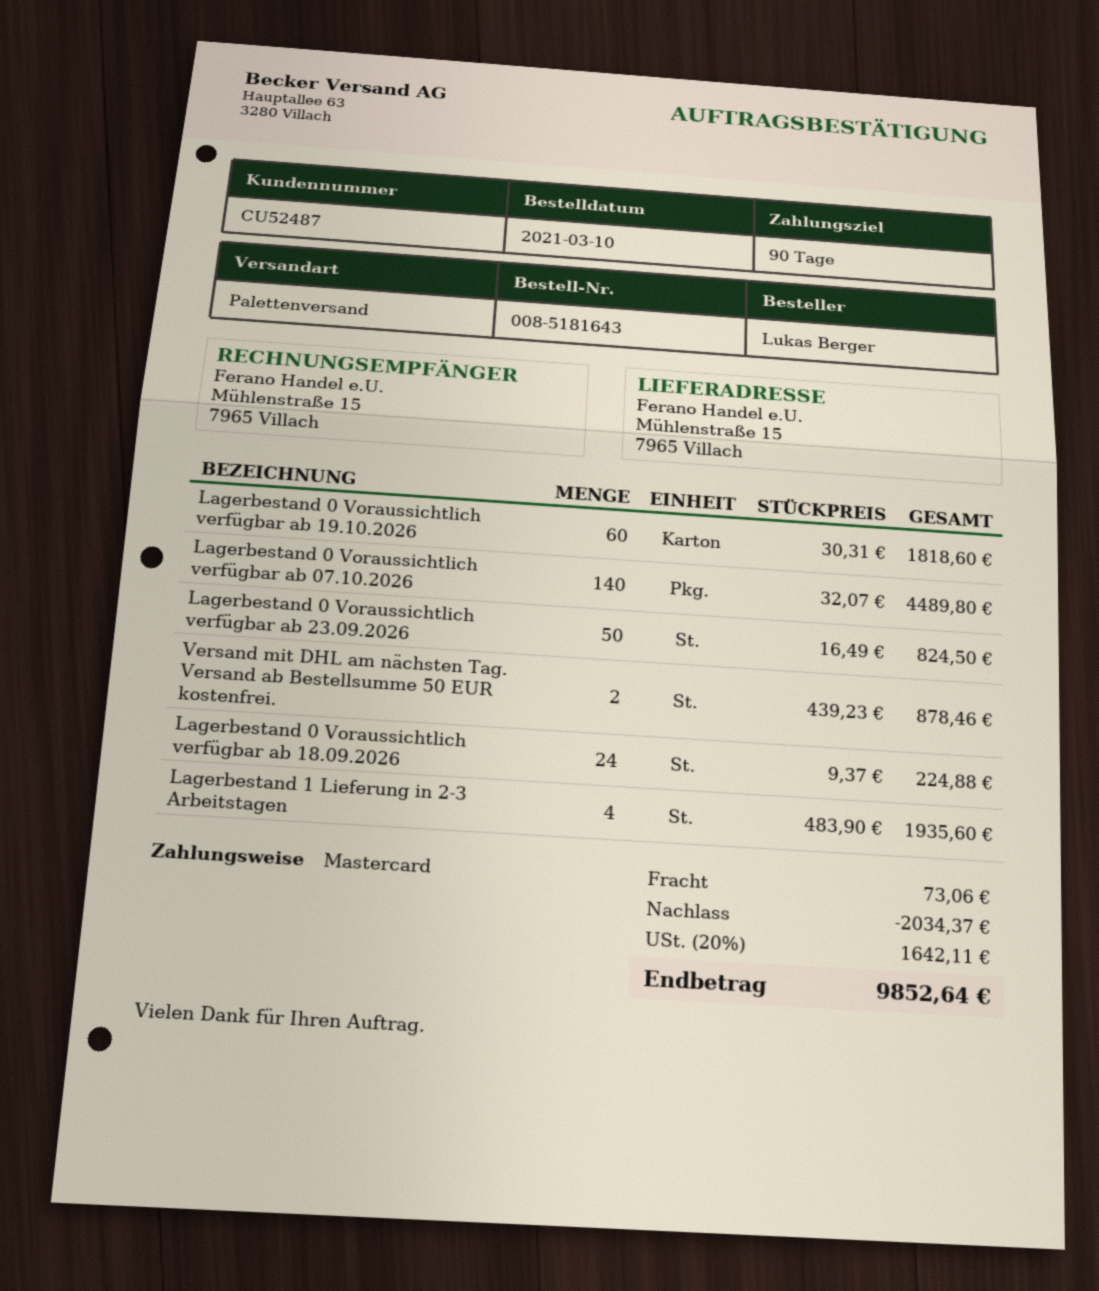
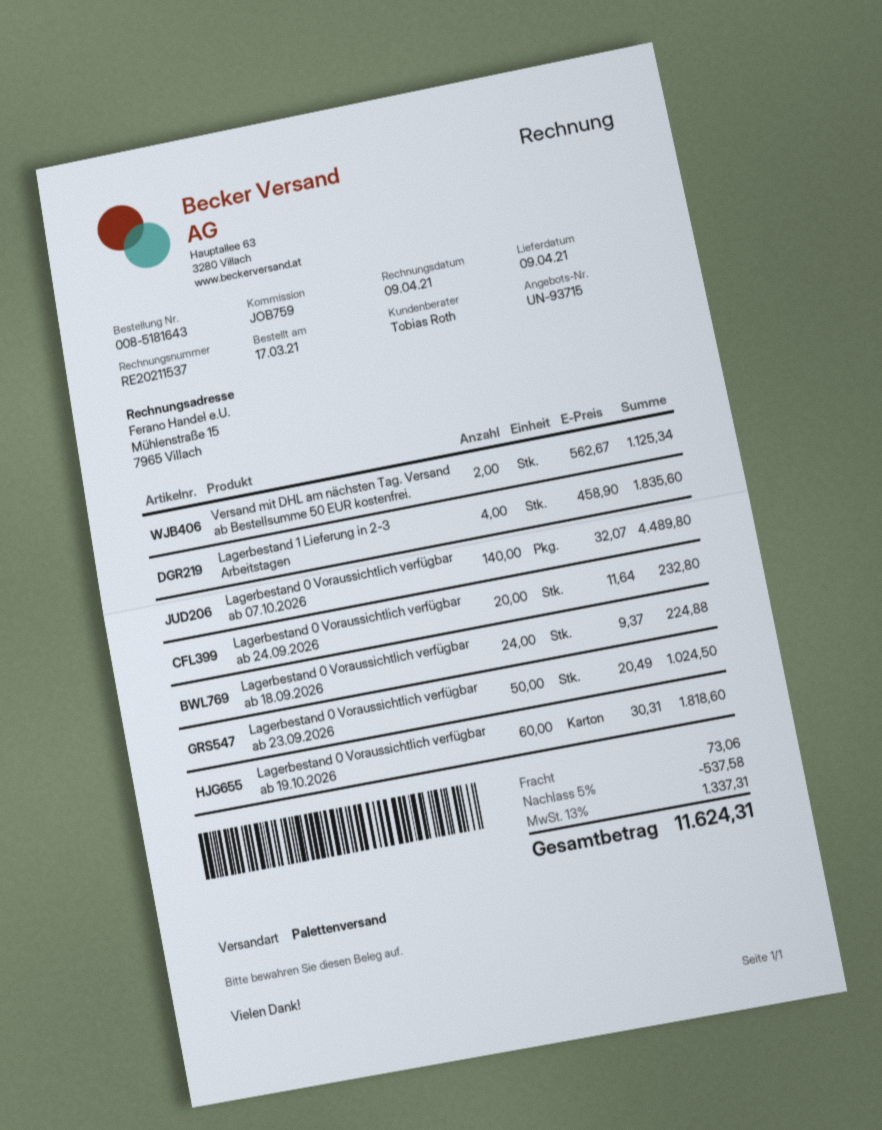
order date: 2021-03-10 -> 2021-03-17
Lagerbestand 0 Voraussichtlich verfügbar ab 23.09.2026: 50 x 16.49 = 824.50 -> 50 x 20.49 = 1024.50
Versand mit DHL am nächsten Tag. Versand ab Bestellsumme 50 EUR kostenfrei.: 2 x 439.23 = 878.46 -> 2 x 562.67 = 1125.34
Lagerbestand 1 Lieferung in 2-3 Arbeitstagen: 4 x 483.90 = 1935.60 -> 4 x 458.90 = 1835.60
Lagerbestand 0 Voraussichtlich verfügbar ab 24.09.2026: none -> 20 x 11.64 = 232.80
discount: 2034.37 -> 537.58
tax: 20% = 1642.11 -> 13% = 1337.31
total: 9852.64 -> 11624.31

